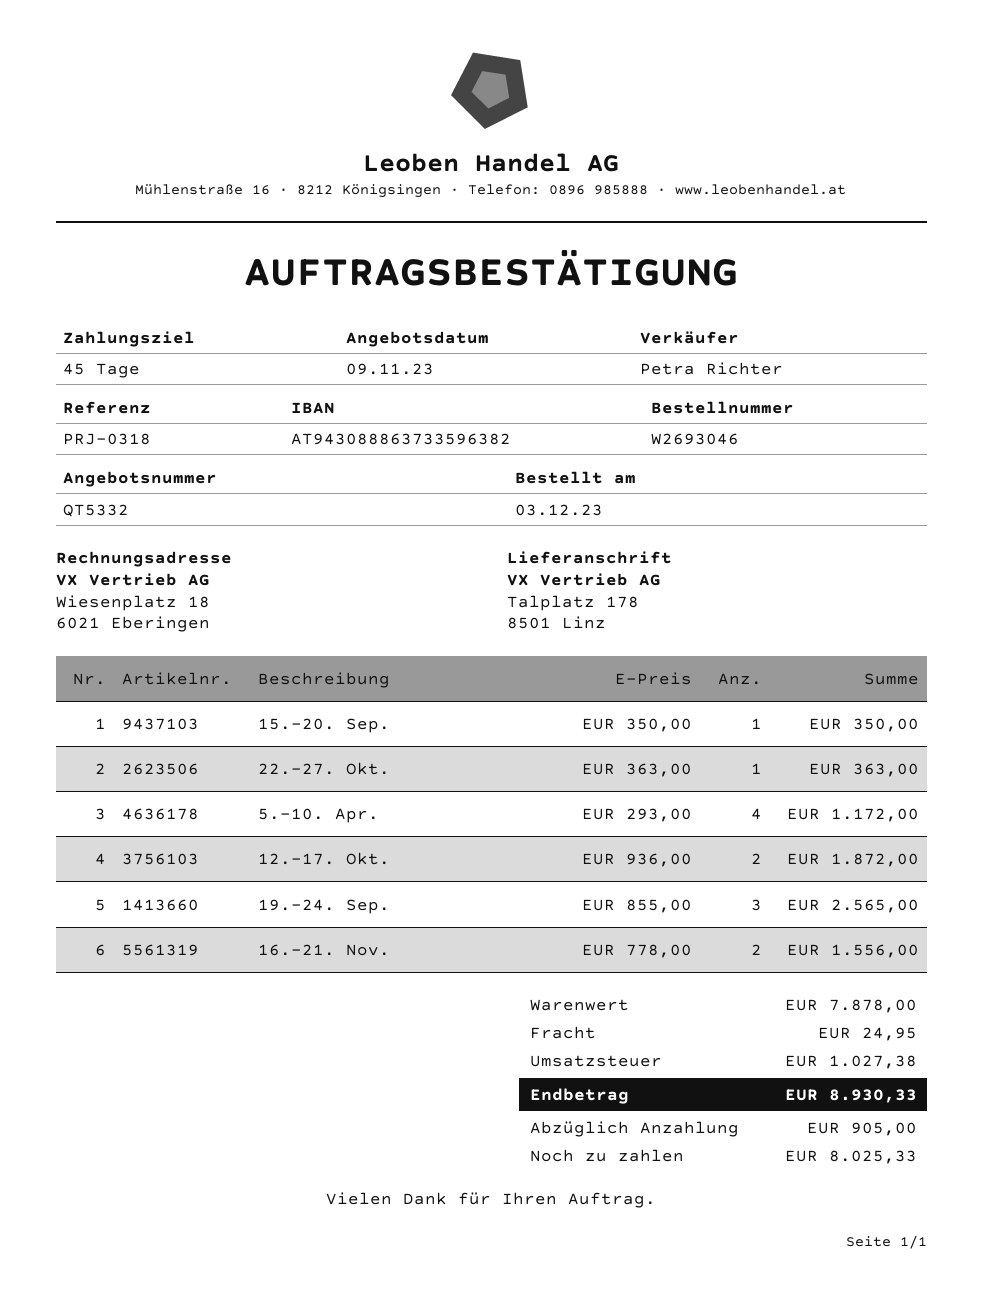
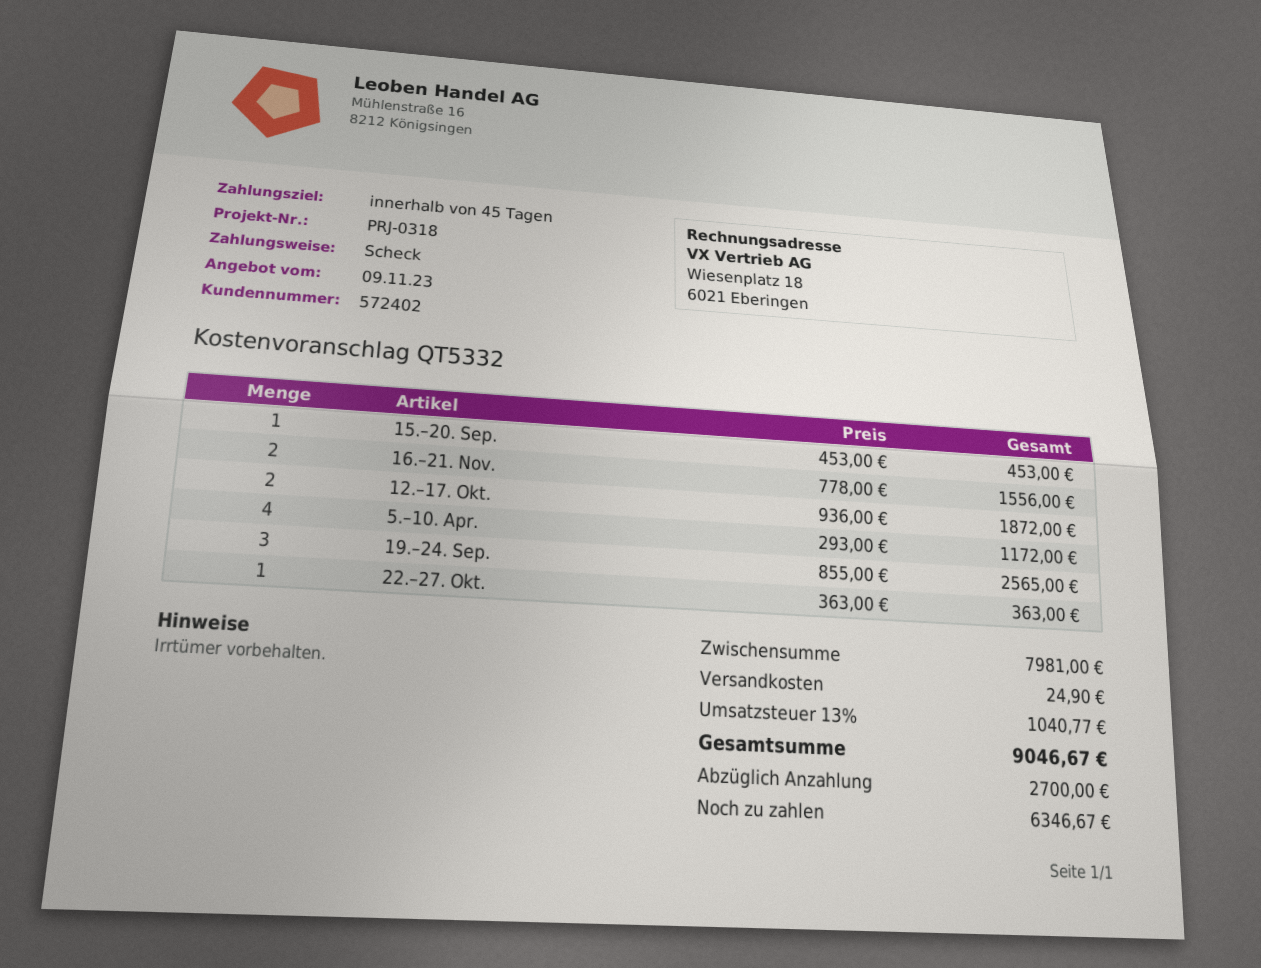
15.–20. Sep.: 1 x 350.00 = 350.00 -> 1 x 453.00 = 453.00
subtotal: 7878.00 -> 7981.00
shipping: 24.95 -> 24.90
tax: 1027.38 -> 1040.77
total: 8930.33 -> 9046.67
deposit: 905.00 -> 2700.00
balance: 8025.33 -> 6346.67

